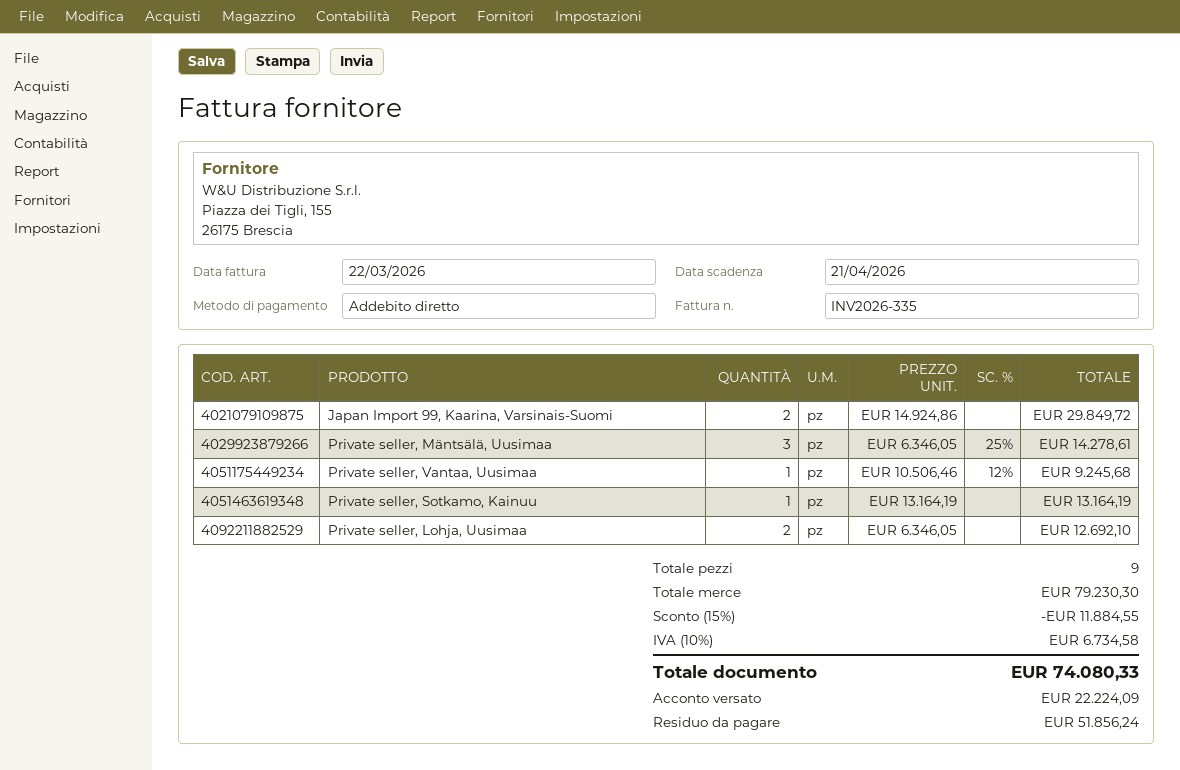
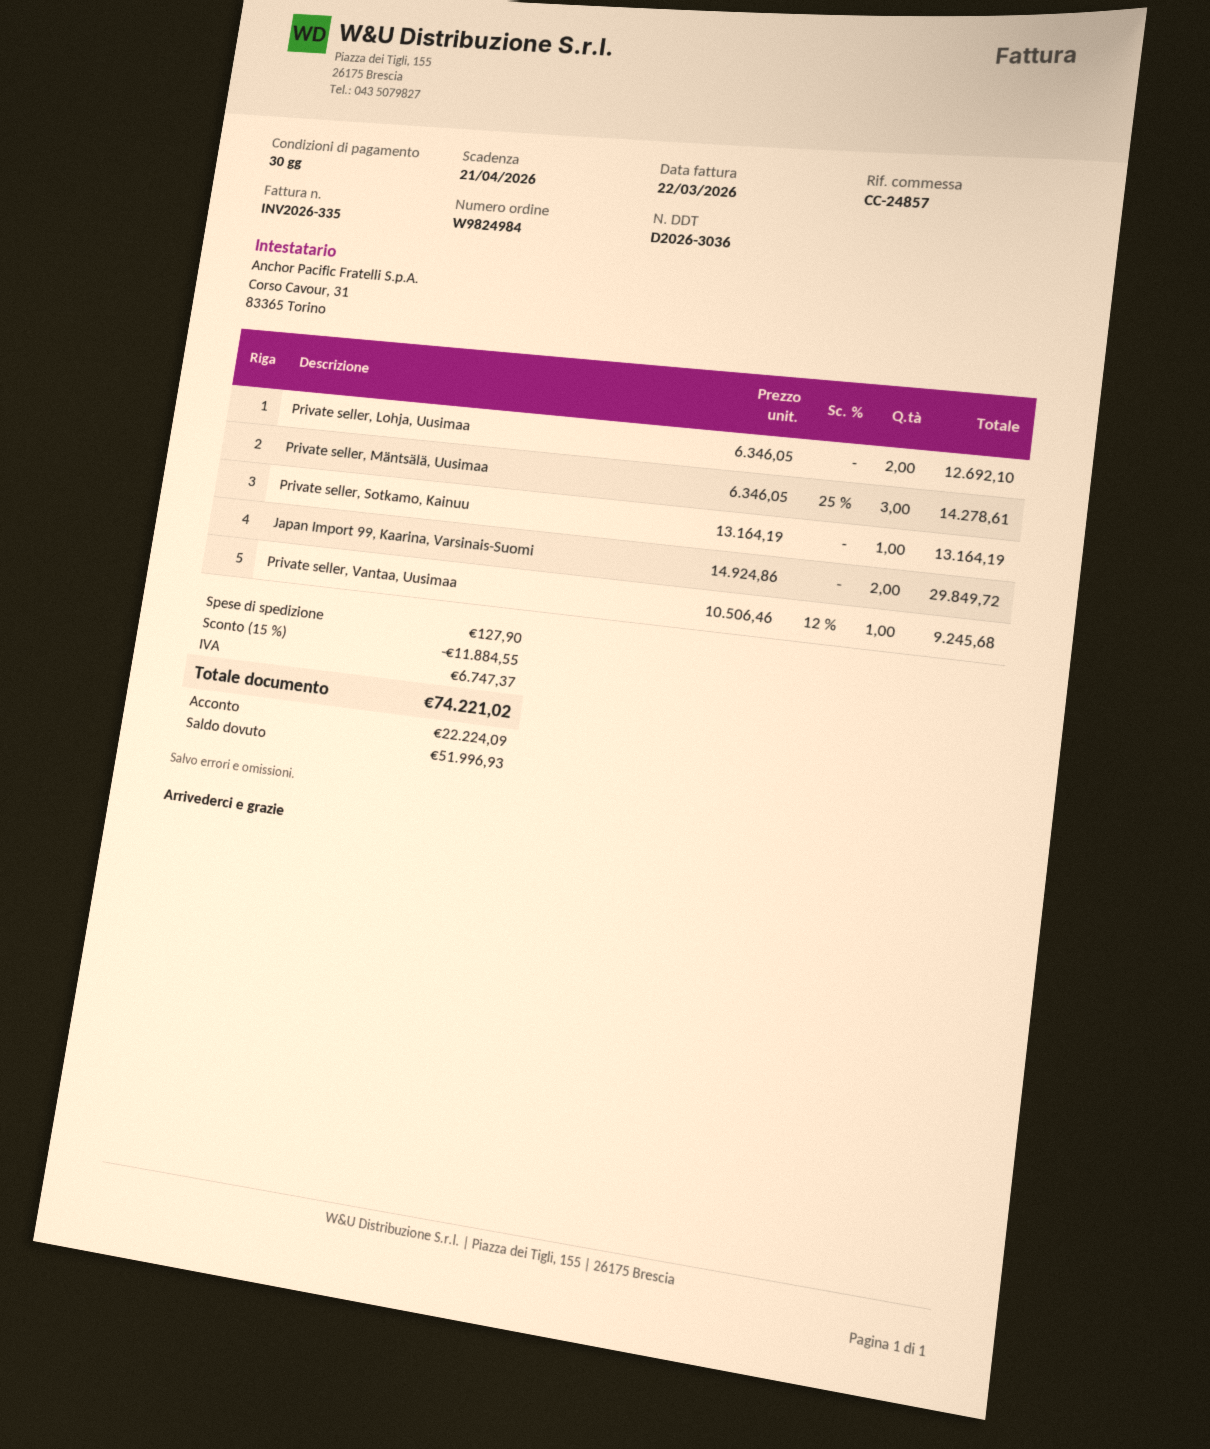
shipping: none -> 127.90
tax: 6734.58 -> 6747.37
total: 74080.33 -> 74221.02
balance: 51856.24 -> 51996.93

